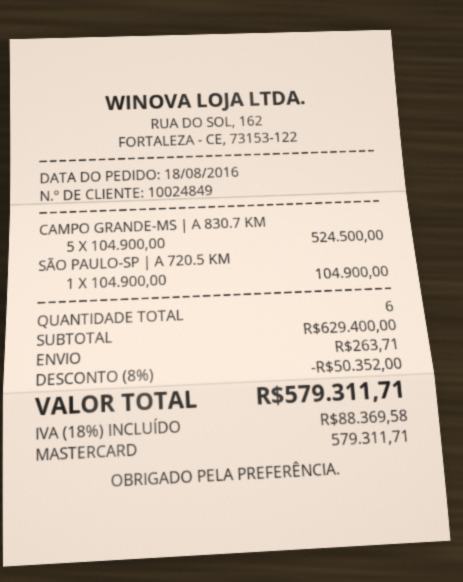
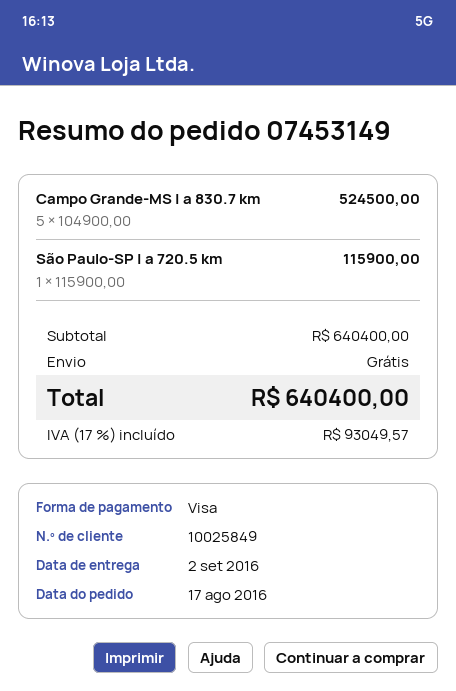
order date: 2016-08-18 -> 2016-08-17
customer number: 10024849 -> 10025849
payment method: Mastercard -> Visa
SÃO PAULO-SP | A 720.5 KM: 1 x 104900.00 = 104900.00 -> 1 x 115900.00 = 115900.00
subtotal: 629400.00 -> 640400.00
discount: 8% = 50352.00 -> none
shipping: 263.71 -> 0.00
tax: 18% = 88369.58 -> 17% = 93049.57
total: 579311.71 -> 640400.00

